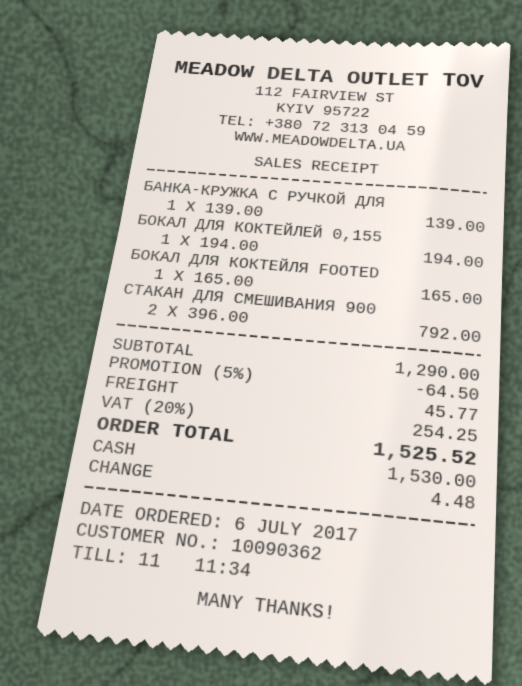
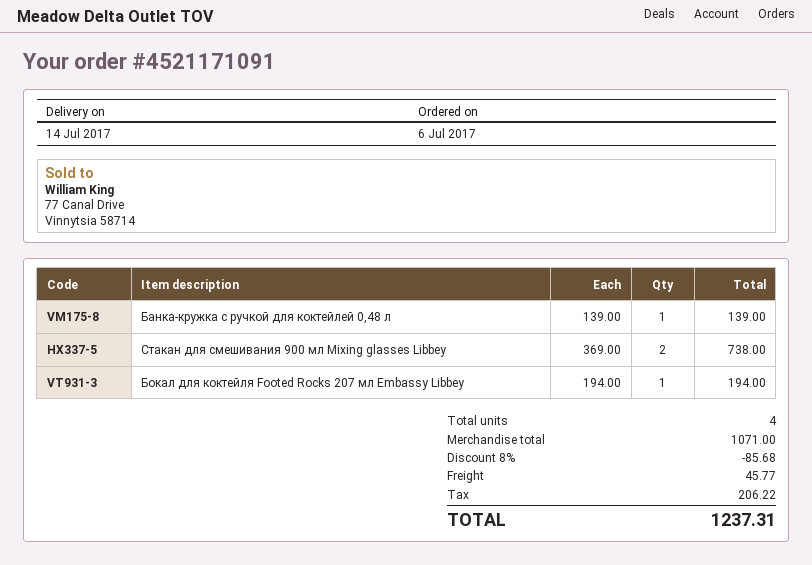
БОКАЛ ДЛЯ КОКТЕЙЛЕЙ 0,155: 1 x 194.00 = 194.00 -> none
БОКАЛ ДЛЯ КОКТЕЙЛЯ FOOTED: 1 x 165.00 = 165.00 -> 1 x 194.00 = 194.00
СТАКАН ДЛЯ СМЕШИВАНИЯ 900: 2 x 396.00 = 792.00 -> 2 x 369.00 = 738.00
subtotal: 1290.00 -> 1071.00
discount: 5% = 64.50 -> 8% = 85.68
tax: 254.25 -> 206.22
total: 1525.52 -> 1237.31

